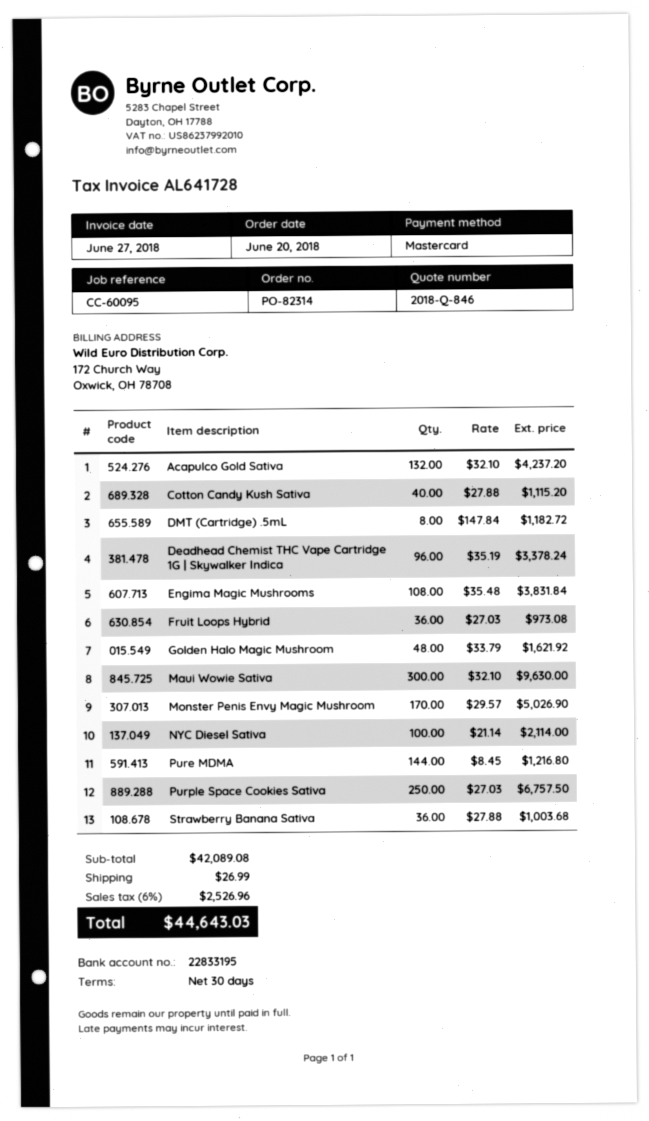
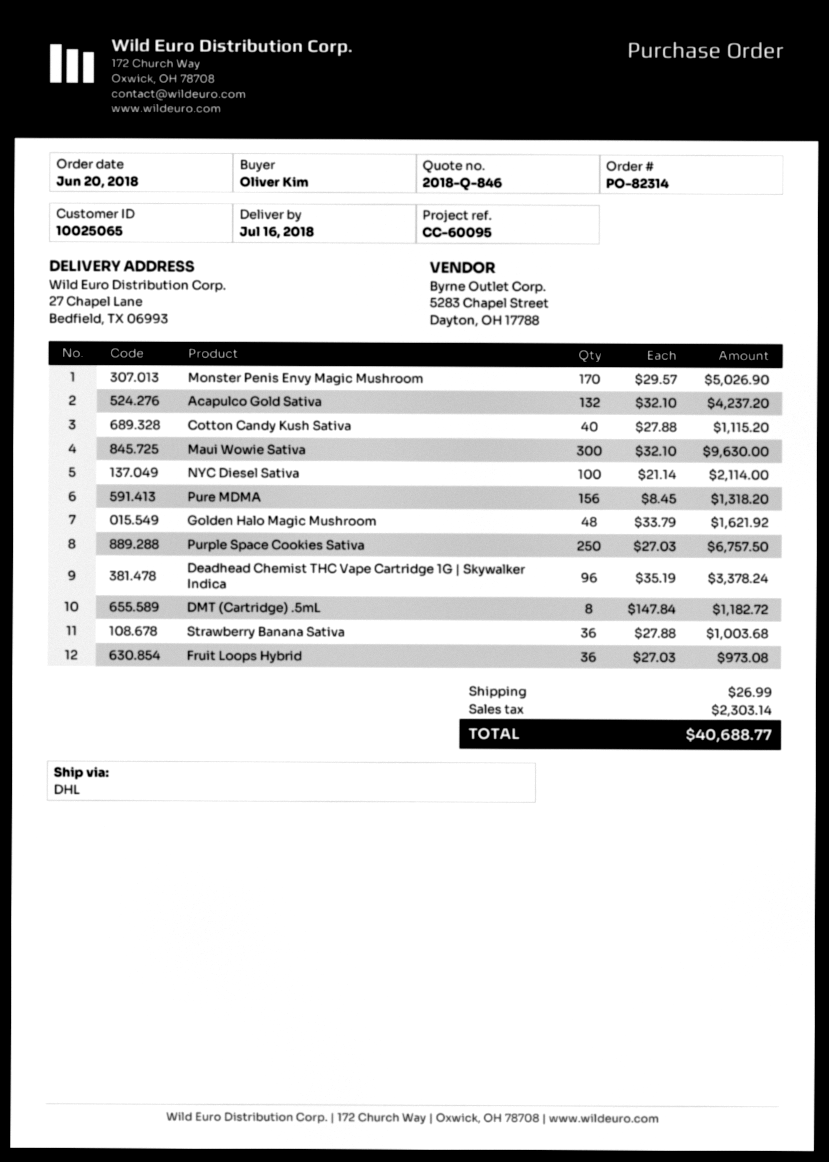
Engima Magic Mushrooms: 108 x 35.48 = 3831.84 -> none
Pure MDMA: 144 x 8.45 = 1216.80 -> 156 x 8.45 = 1318.20
tax: 2526.96 -> 2303.14
total: 44643.03 -> 40688.77

